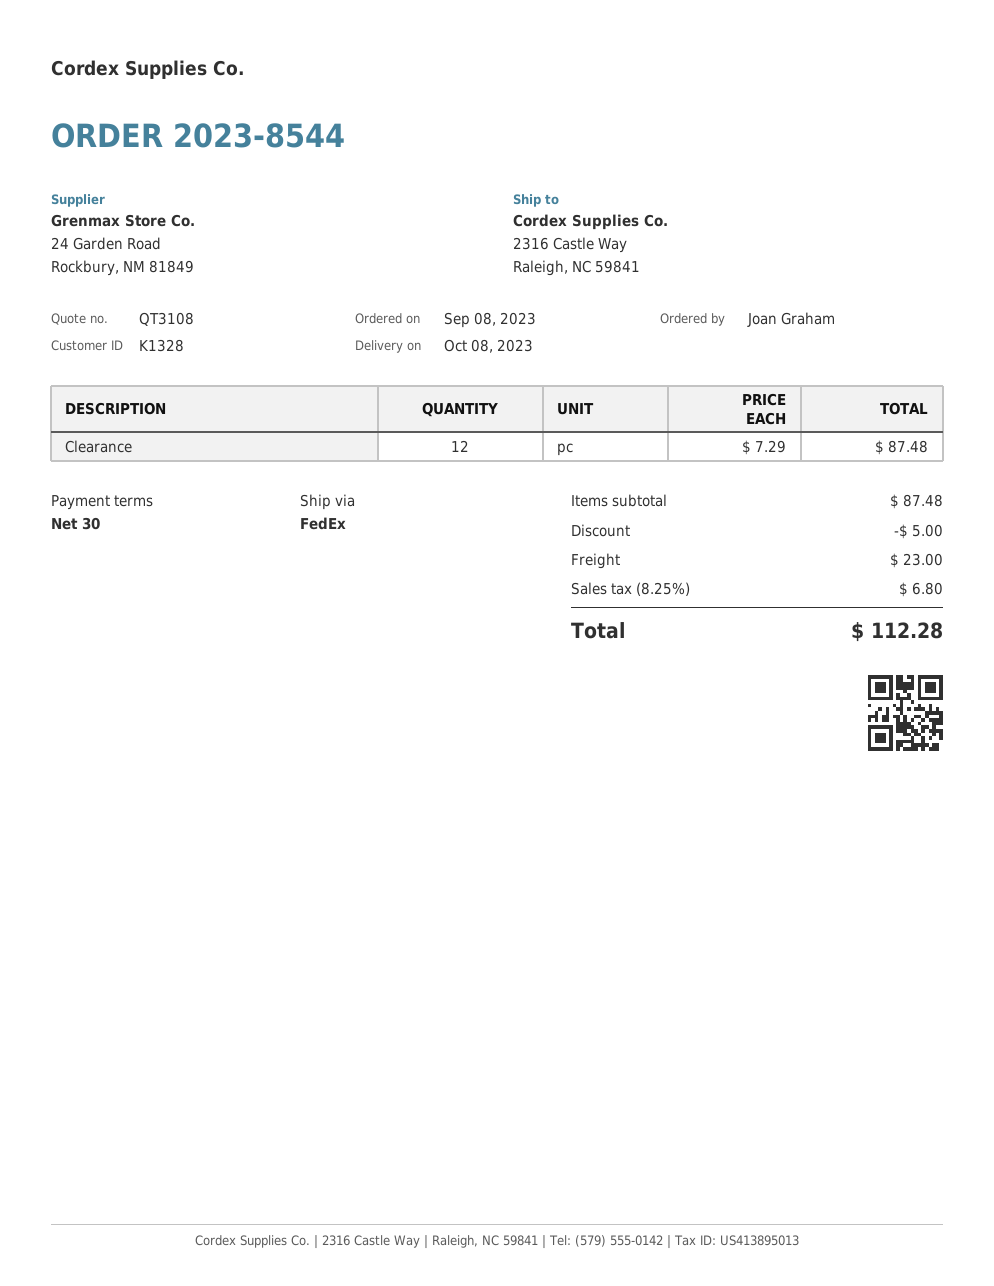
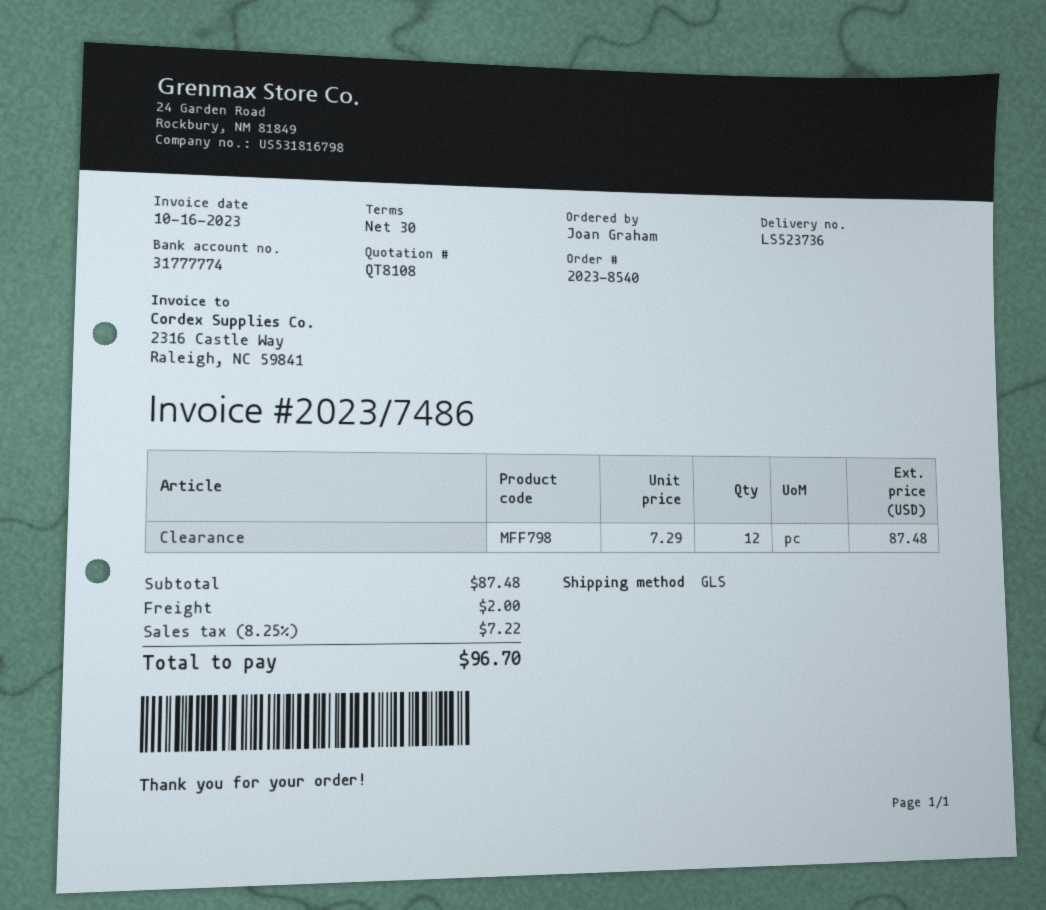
quote number: QT3108 -> QT8108
order number: 2023-8544 -> 2023-8540
shipping method: FedEx -> GLS
discount: 5.00 -> none
shipping: 23.00 -> 2.00
tax: 8.25% = 6.80 -> 8.25% = 7.22
total: 112.28 -> 96.70

